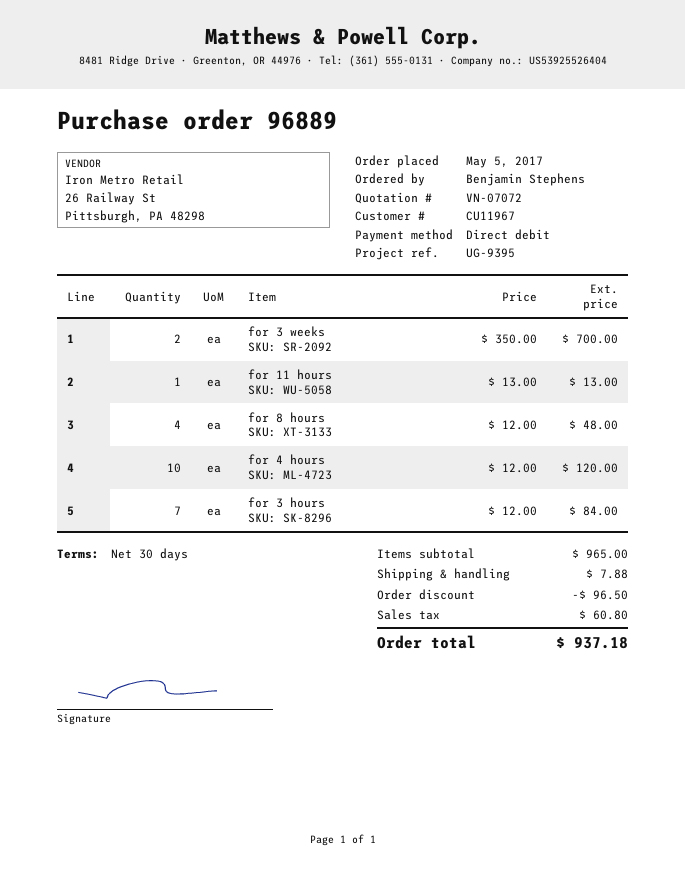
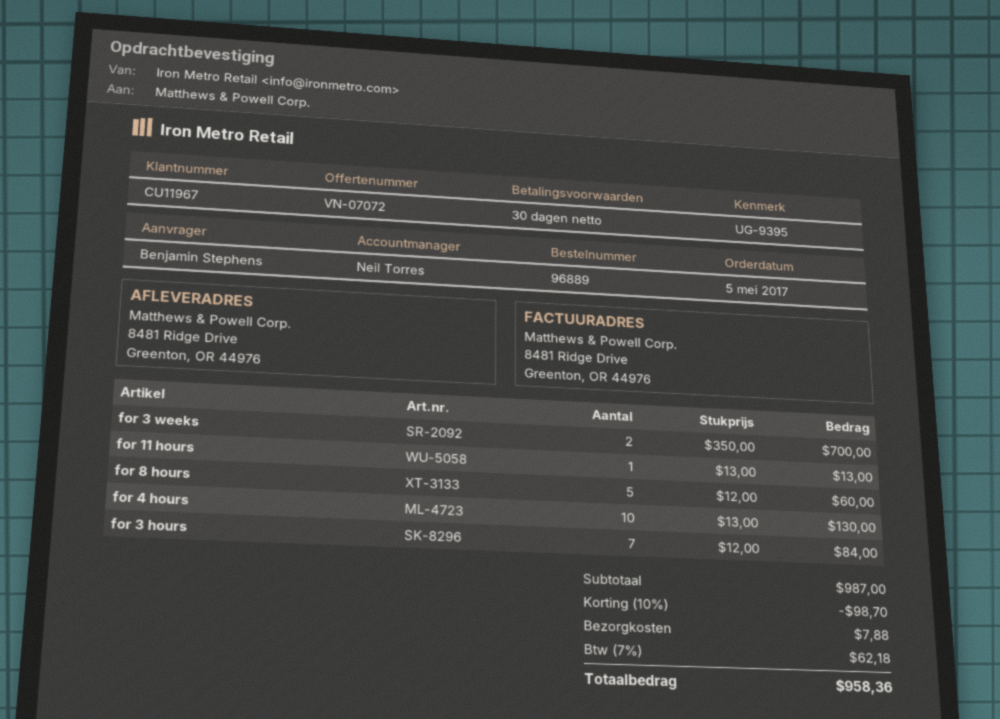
for 8 hours: 4 x 12.00 = 48.00 -> 5 x 12.00 = 60.00
for 4 hours: 10 x 12.00 = 120.00 -> 10 x 13.00 = 130.00
subtotal: 965.00 -> 987.00
discount: 96.50 -> 98.70
tax: 60.80 -> 62.18
total: 937.18 -> 958.36

